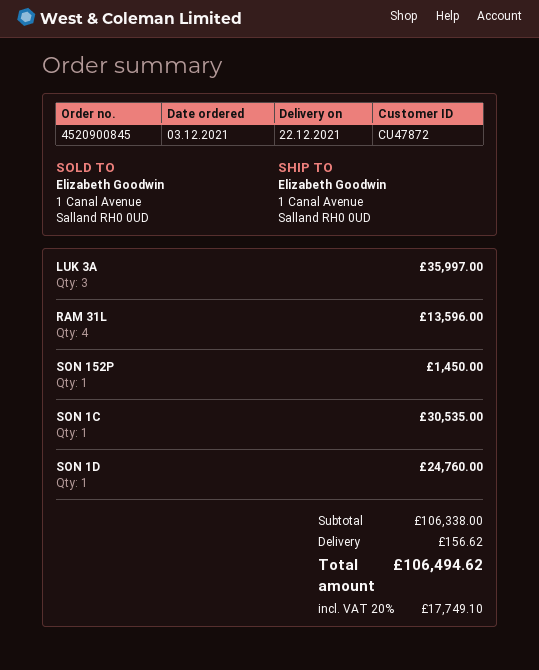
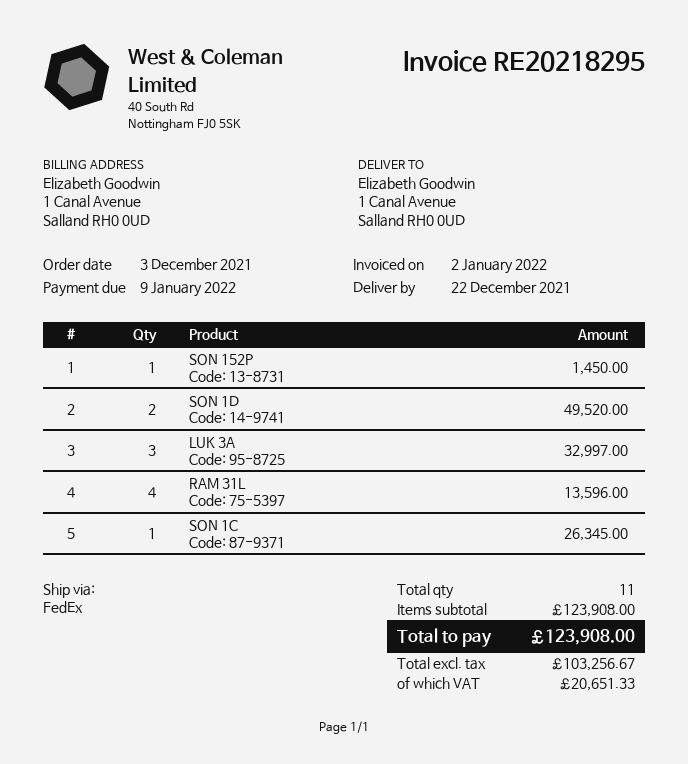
LUK 3A: 3 for 35997.00 -> 3 for 32997.00
SON 1C: 1 for 30535.00 -> 1 for 26345.00
SON 1D: 1 for 24760.00 -> 2 for 49520.00
subtotal: 106338.00 -> 123908.00
shipping: 156.62 -> none
tax: 17749.10 -> 20651.33
total: 106494.62 -> 123908.00

